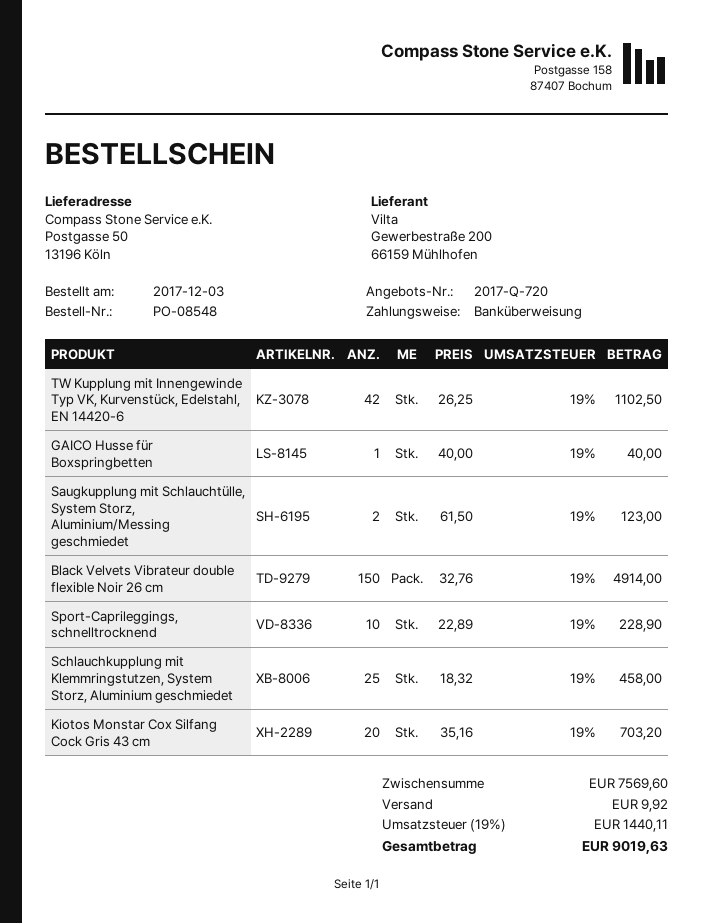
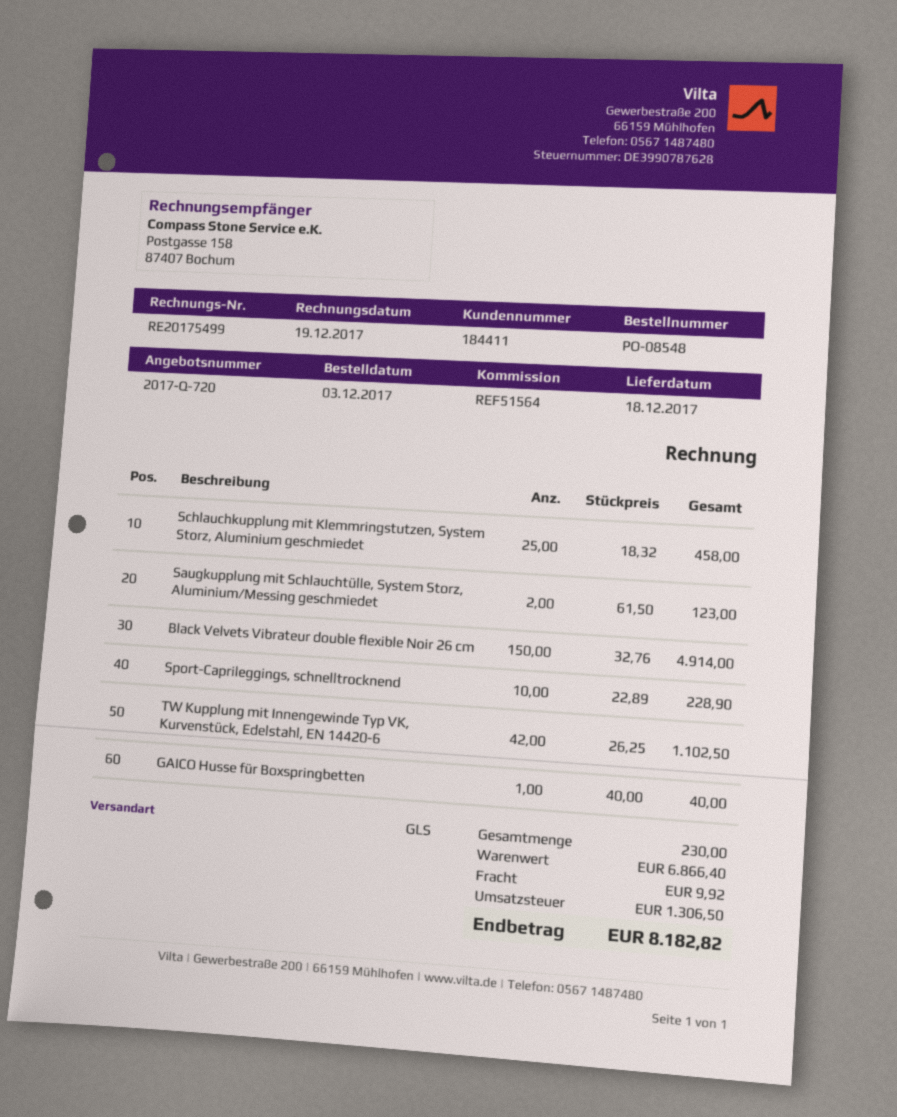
Kiotos Monstar Cox Silfang Cock Gris 43 cm: 20 x 35.16 = 703.20 -> none
subtotal: 7569.60 -> 6866.40
tax: 1440.11 -> 1306.50
total: 9019.63 -> 8182.82

